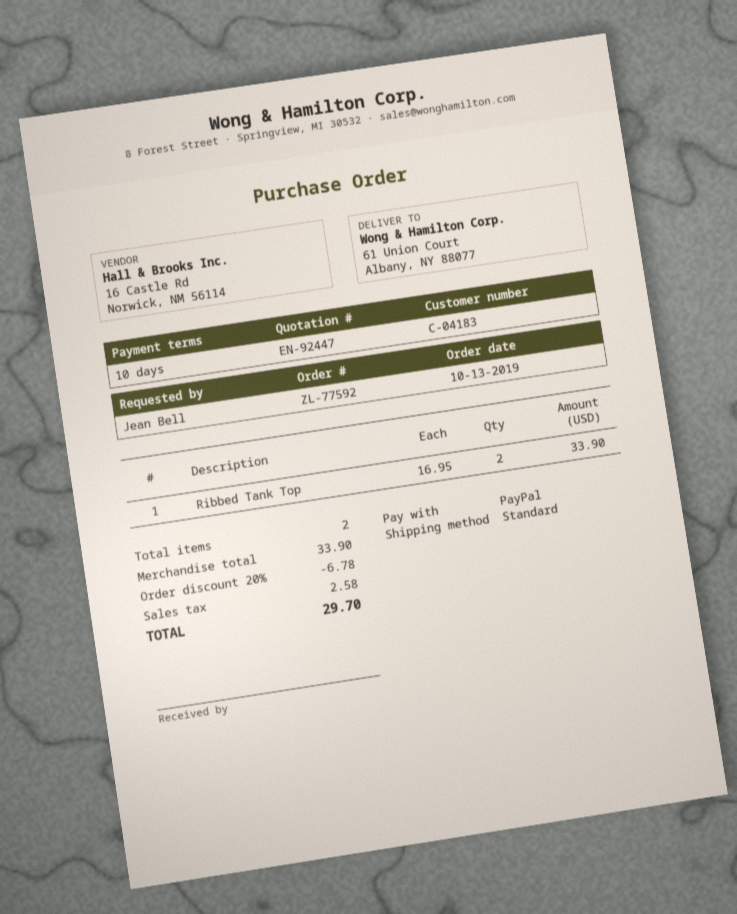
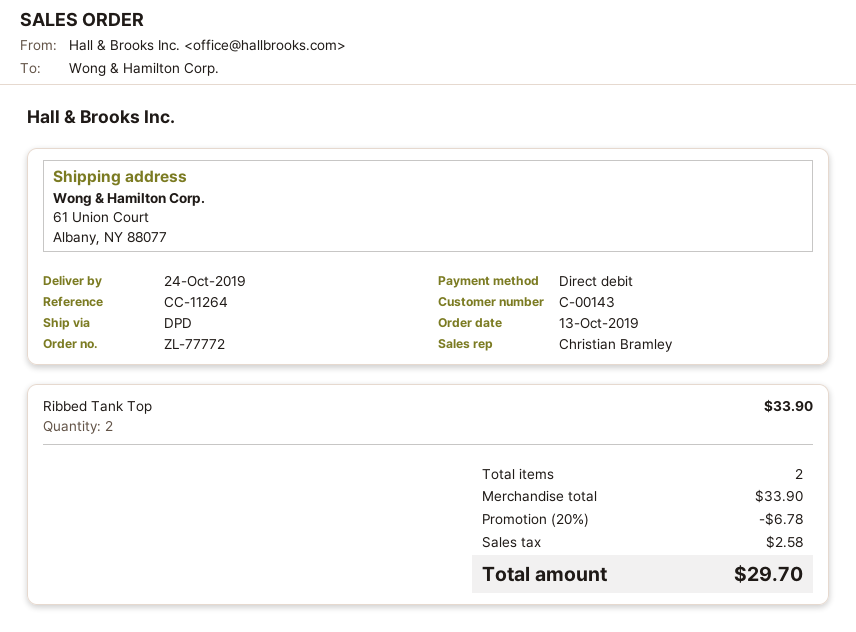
order number: ZL-77592 -> ZL-77772
customer number: C-04183 -> C-00143
payment method: PayPal -> direct debit
shipping method: standard -> DPD

